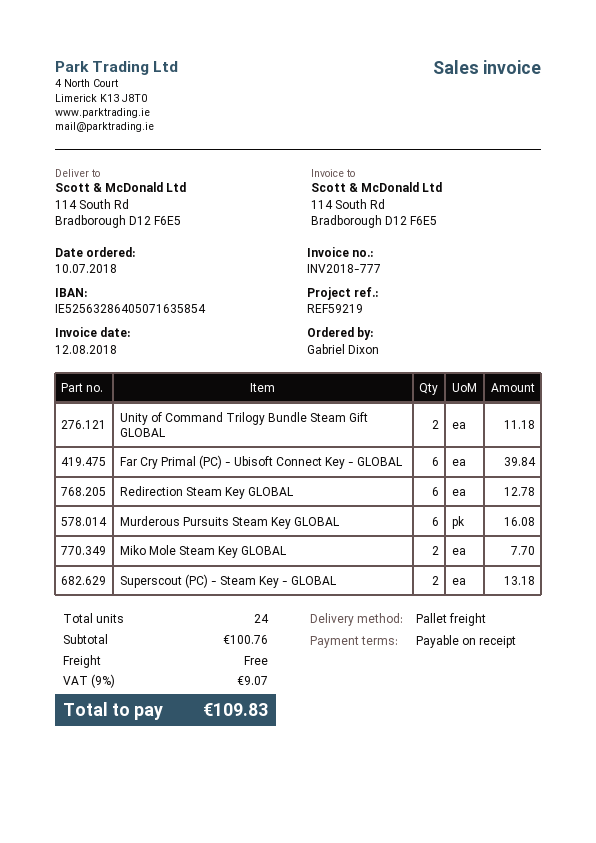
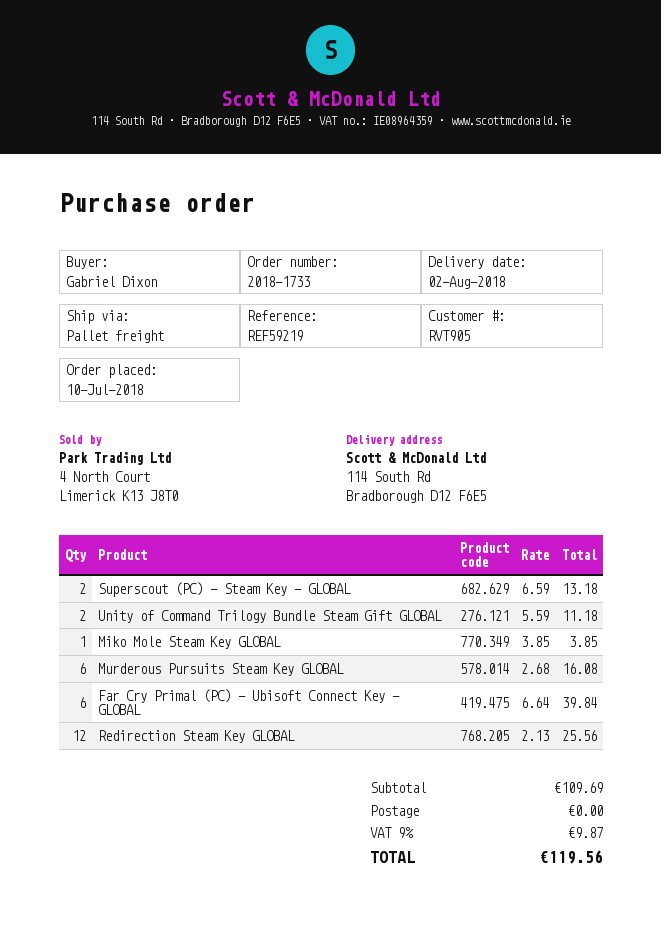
Redirection Steam Key GLOBAL: 6 for 12.78 -> 12 for 25.56
Miko Mole Steam Key GLOBAL: 2 for 7.70 -> 1 for 3.85
subtotal: 100.76 -> 109.69
tax: 9% = 9.07 -> 9% = 9.87
total: 109.83 -> 119.56

